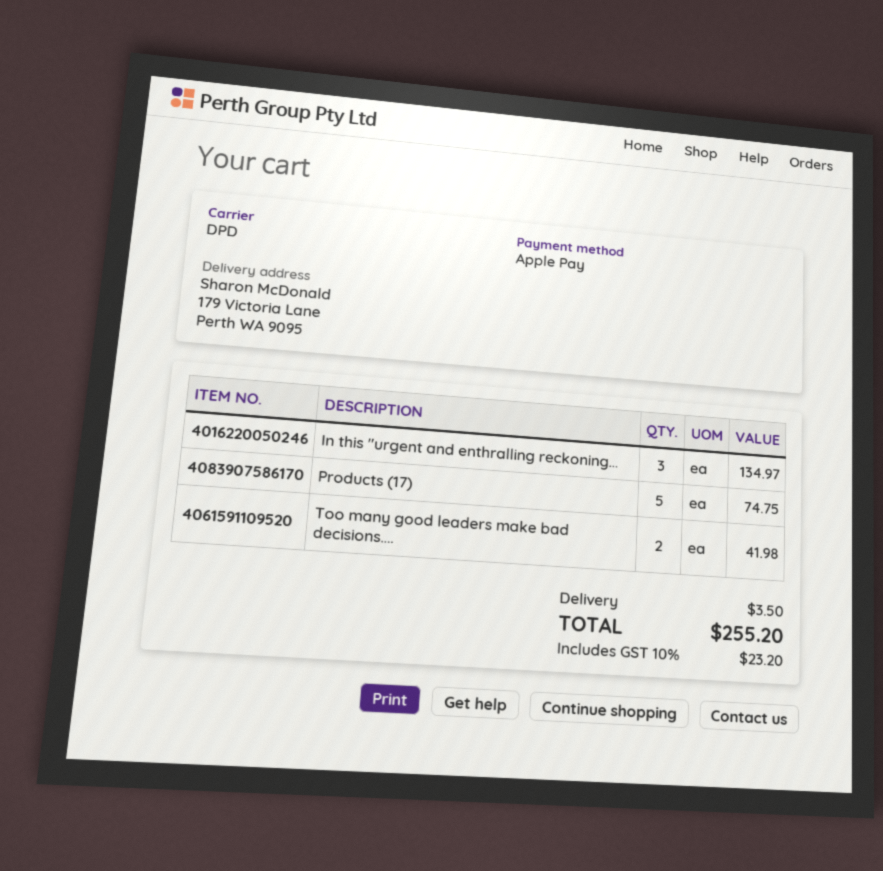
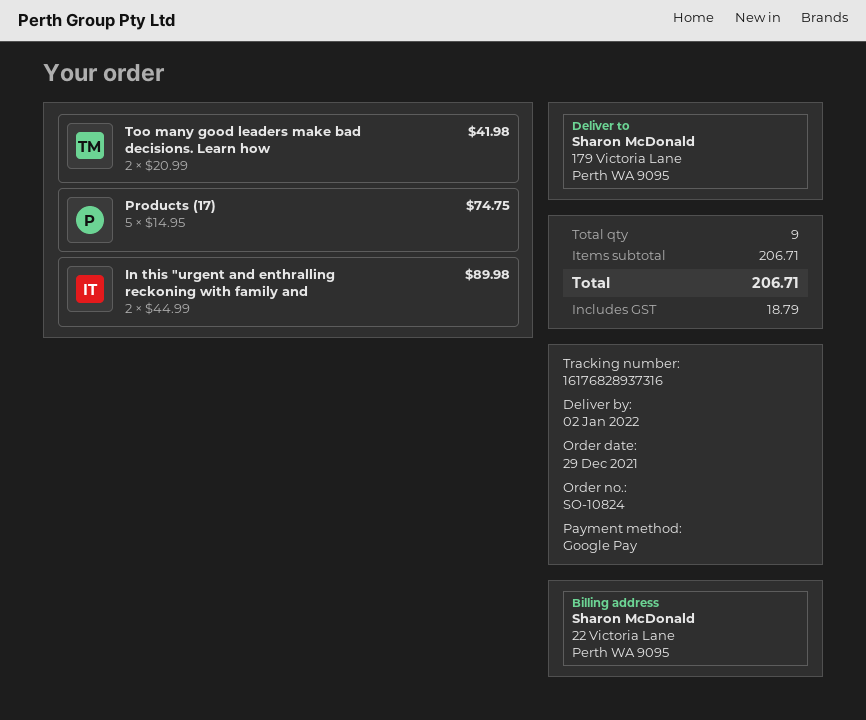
payment method: Apple Pay -> Google Pay
In this "urgent and enthralling reckoning...: 3 for 134.97 -> 2 for 89.98
shipping: 3.50 -> none
tax: 23.20 -> 18.79
total: 255.20 -> 206.71

